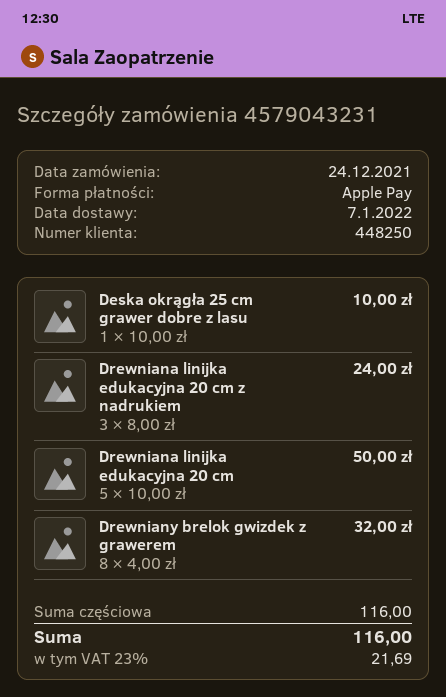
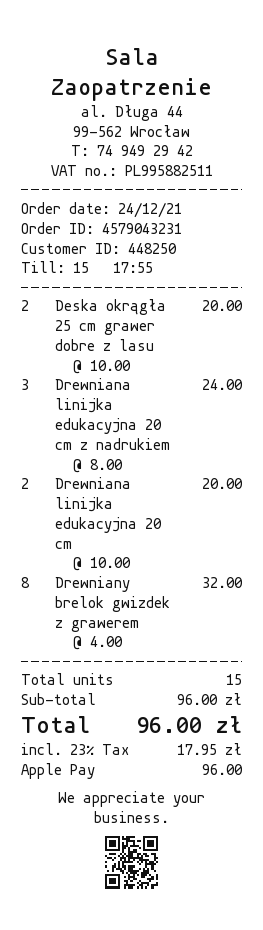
Deska okrągła 25 cm grawer dobre z lasu: 1 x 10.00 = 10.00 -> 2 x 10.00 = 20.00
Drewniana linijka edukacyjna 20 cm: 5 x 10.00 = 50.00 -> 2 x 10.00 = 20.00
subtotal: 116.00 -> 96.00
tax: 23% = 21.69 -> 23% = 17.95
total: 116.00 -> 96.00

